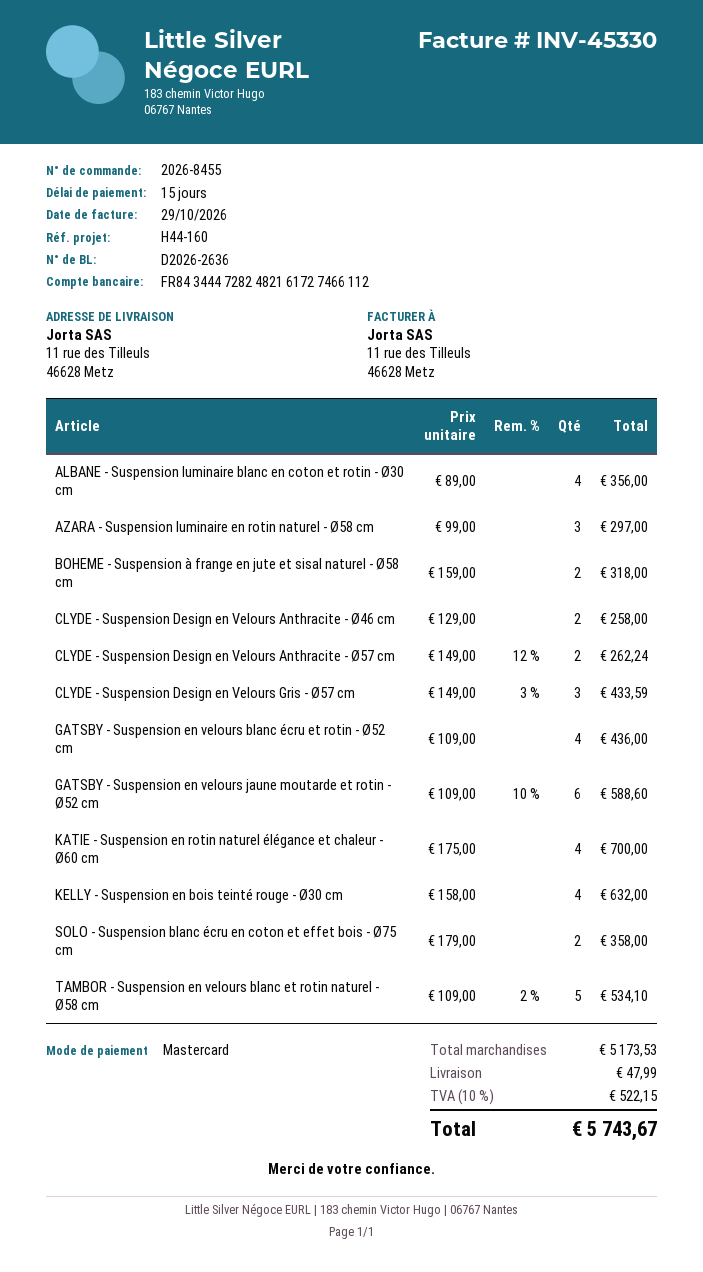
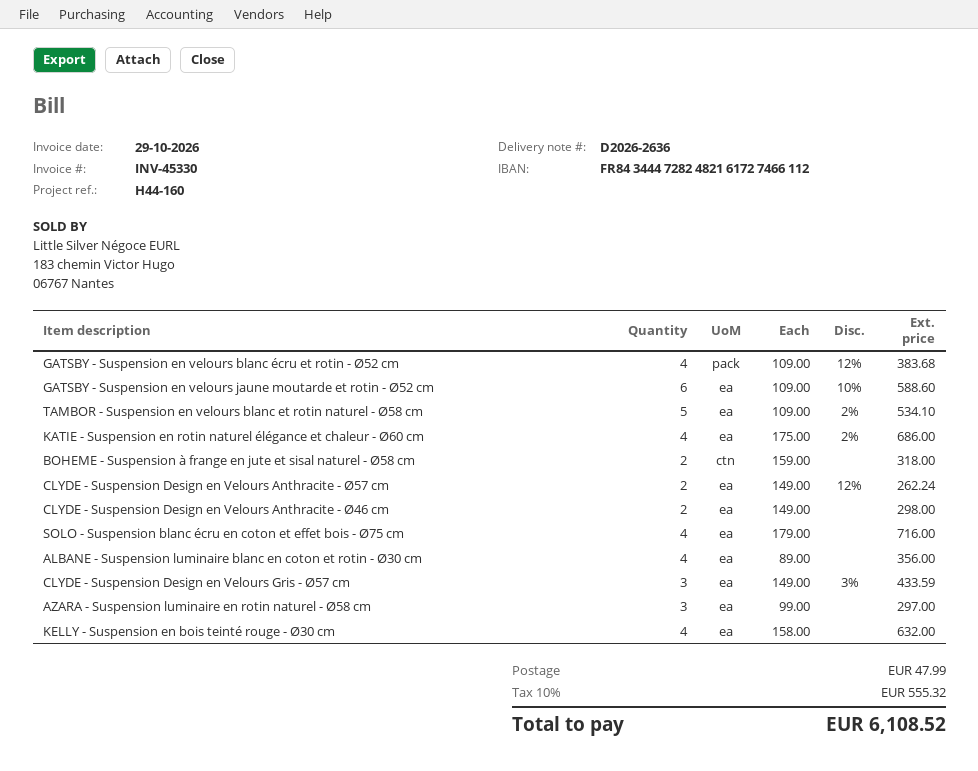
CLYDE - Suspension Design en Velours Anthracite - Ø46 cm: 2 x 129.00 = 258.00 -> 2 x 149.00 = 298.00
GATSBY - Suspension en velours blanc écru et rotin - Ø52 cm: 4 x 109.00 = 436.00 -> 4 x 109.00 - 12% = 383.68
KATIE - Suspension en rotin naturel élégance et chaleur - Ø60 cm: 4 x 175.00 = 700.00 -> 4 x 175.00 - 2% = 686.00
SOLO - Suspension blanc écru en coton et effet bois - Ø75 cm: 2 x 179.00 = 358.00 -> 4 x 179.00 = 716.00
tax: 10% = 522.15 -> 10% = 555.32
total: 5743.67 -> 6108.52

